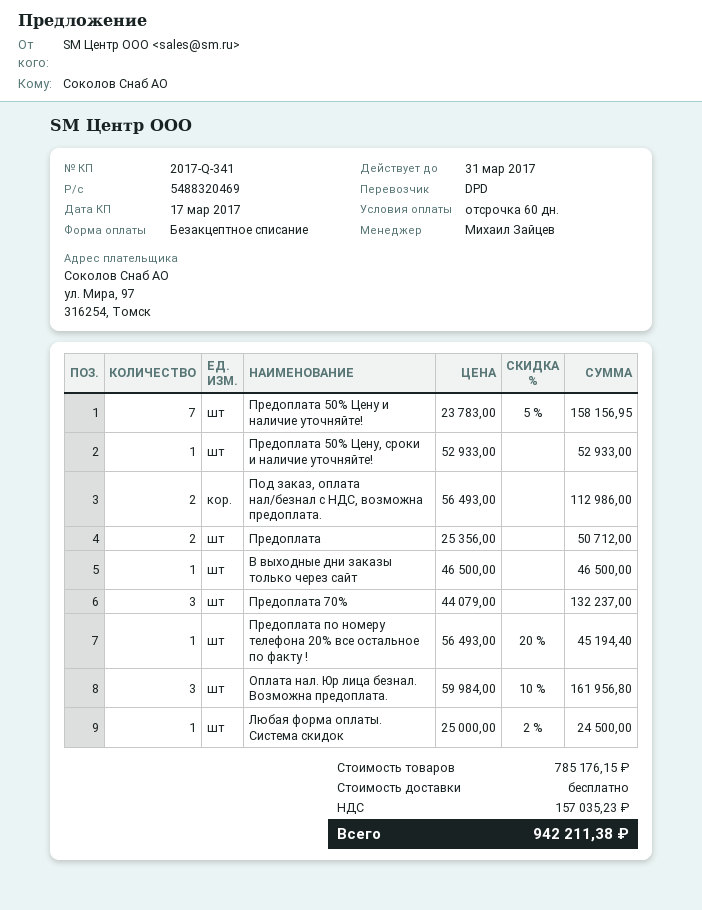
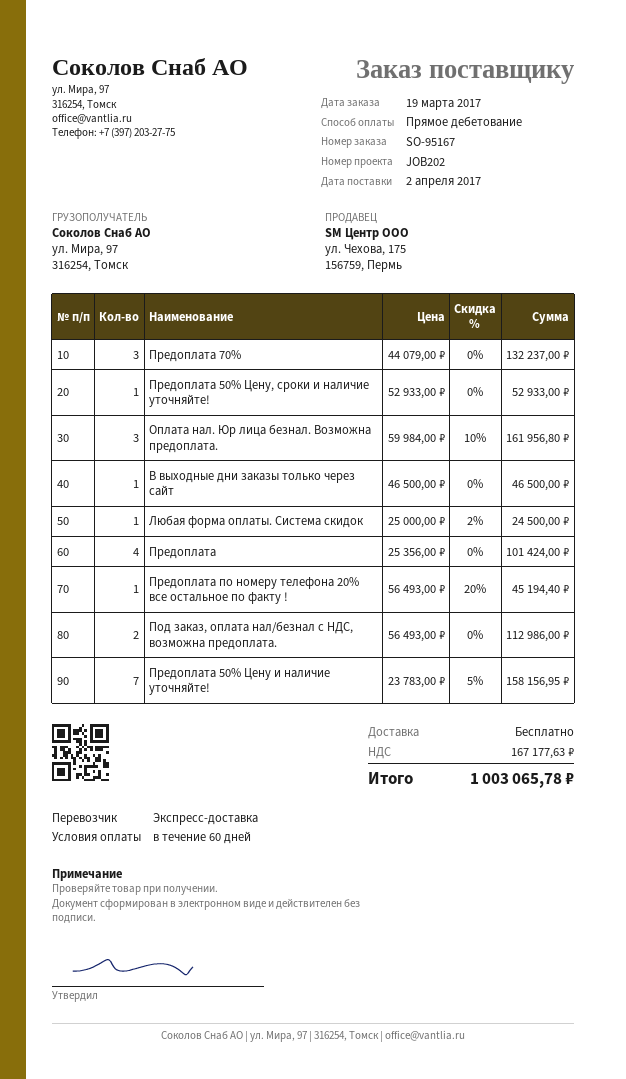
shipping method: DPD -> express
Предоплата: 2 x 25356.00 = 50712.00 -> 4 x 25356.00 = 101424.00
tax: 157035.23 -> 167177.63
total: 942211.38 -> 1003065.78

